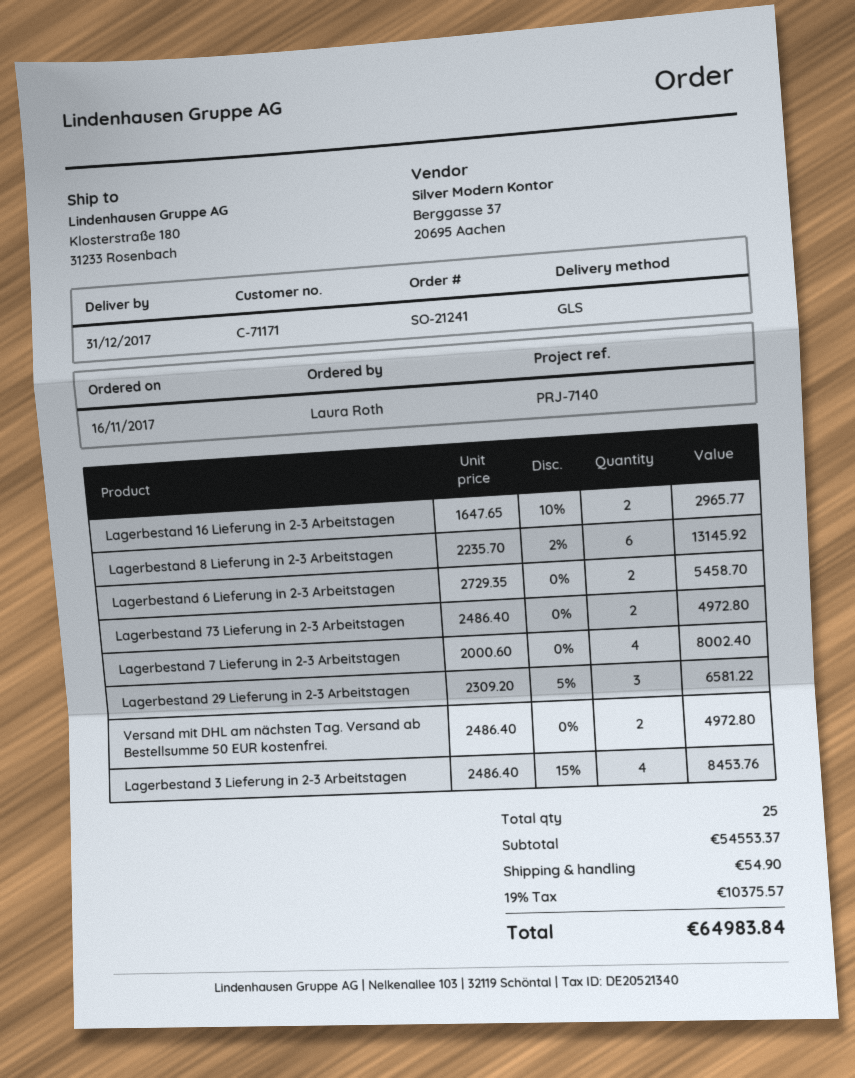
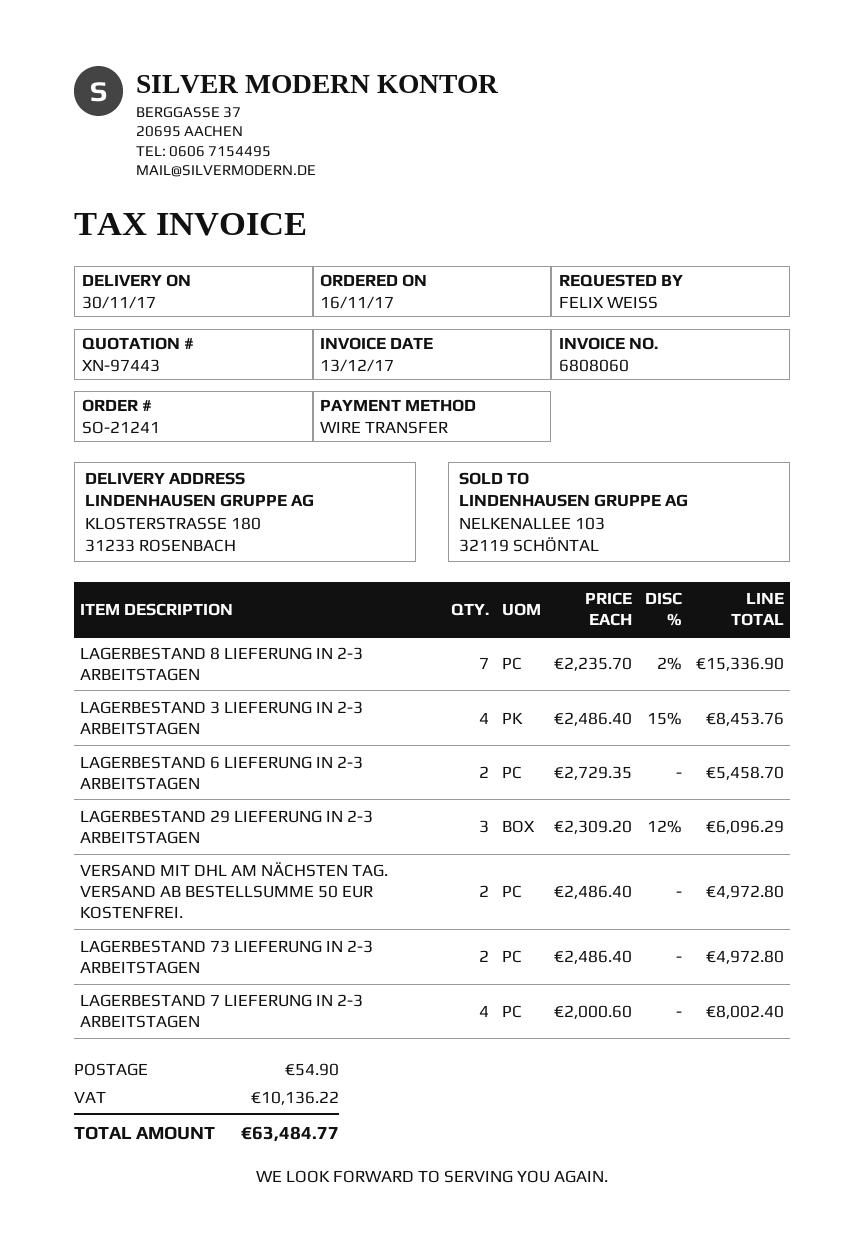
delivery date: 2017-12-31 -> 2017-11-30
ordered by: Laura Roth -> FELIX WEISS
Lagerbestand 16 Lieferung in 2-3 Arbeitstagen: 2 x 1647.65 - 10% = 2965.77 -> none
Lagerbestand 8 Lieferung in 2-3 Arbeitstagen: 6 x 2235.70 - 2% = 13145.92 -> 7 x 2235.70 - 2% = 15336.90
Lagerbestand 29 Lieferung in 2-3 Arbeitstagen: 3 x 2309.20 - 5% = 6581.22 -> 3 x 2309.20 - 12% = 6096.29
tax: 10375.57 -> 10136.22
total: 64983.84 -> 63484.77

